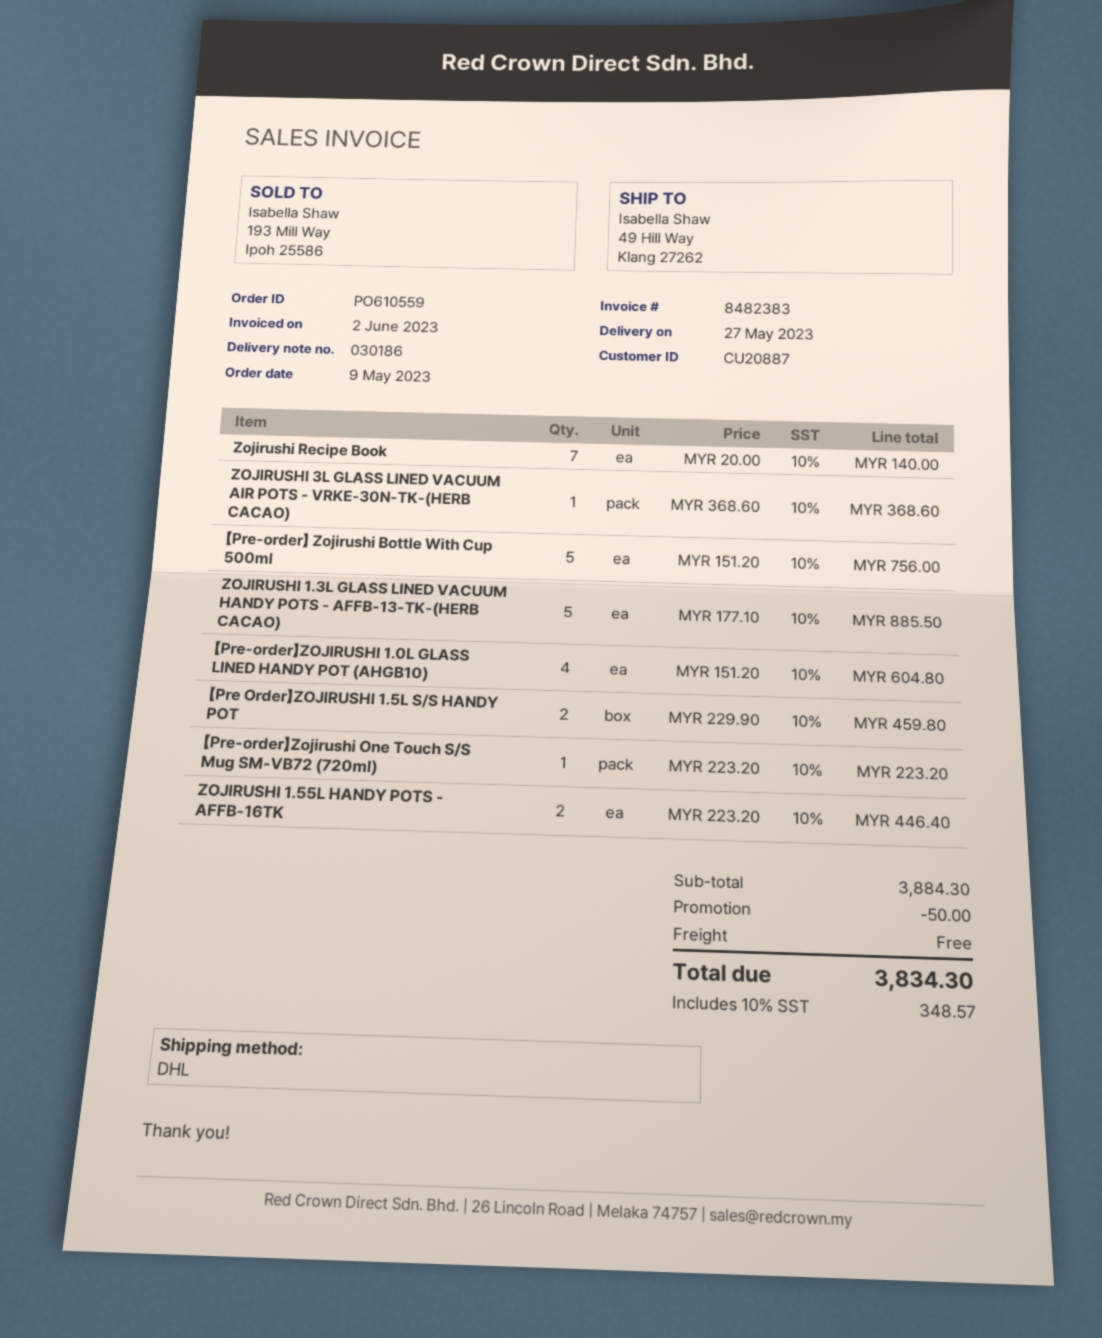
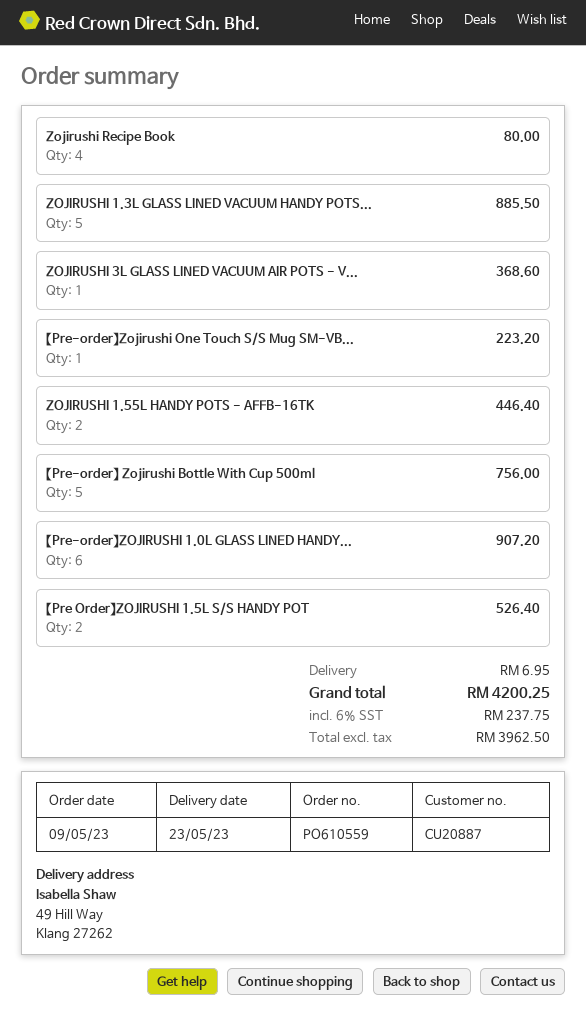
delivery date: 2023-05-27 -> 2023-05-23
Zojirushi Recipe Book: 7 for 140.00 -> 4 for 80.00
【Pre-order】ZOJIRUSHI 1.0L GLASS LINED HANDY POT (AHGB10): 4 for 604.80 -> 6 for 907.20
【Pre Order】ZOJIRUSHI 1.5L S/S HANDY POT: 2 for 459.80 -> 2 for 526.40
discount: 50.00 -> none
shipping: 0.00 -> 6.95
tax: 10% = 348.57 -> 6% = 237.75
total: 3834.30 -> 4200.25

